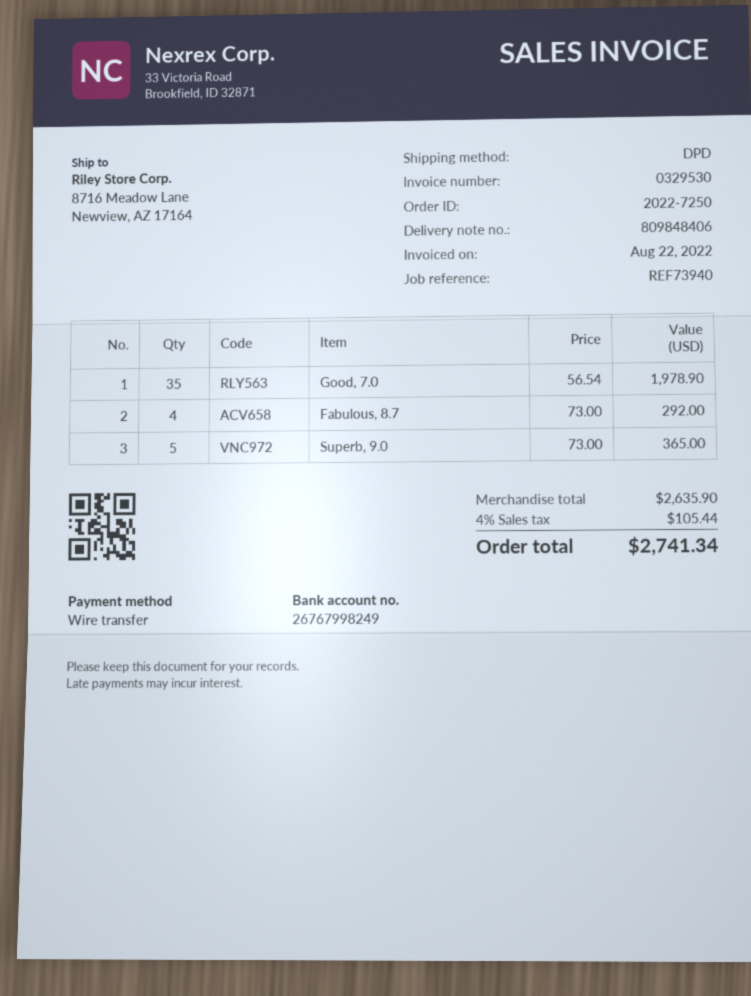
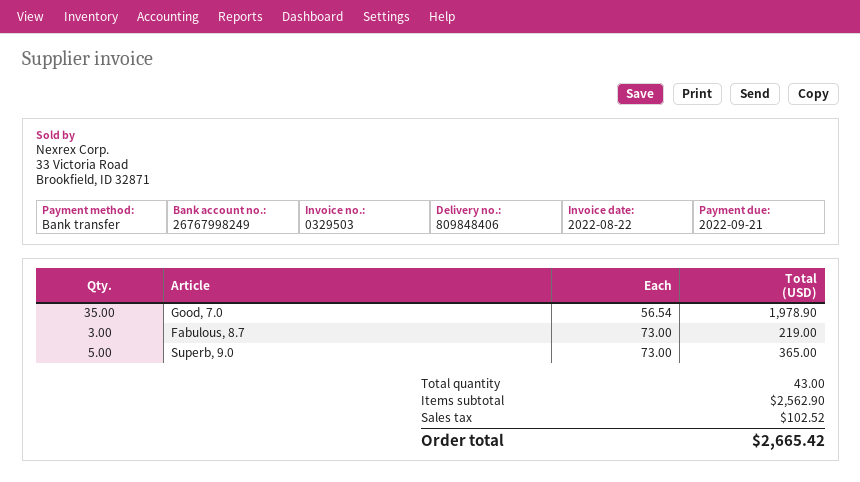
invoice number: 0329530 -> 0329503
Fabulous, 8.7: 4 x 73.00 = 292.00 -> 3 x 73.00 = 219.00
subtotal: 2635.90 -> 2562.90
tax: 105.44 -> 102.52
total: 2741.34 -> 2665.42

